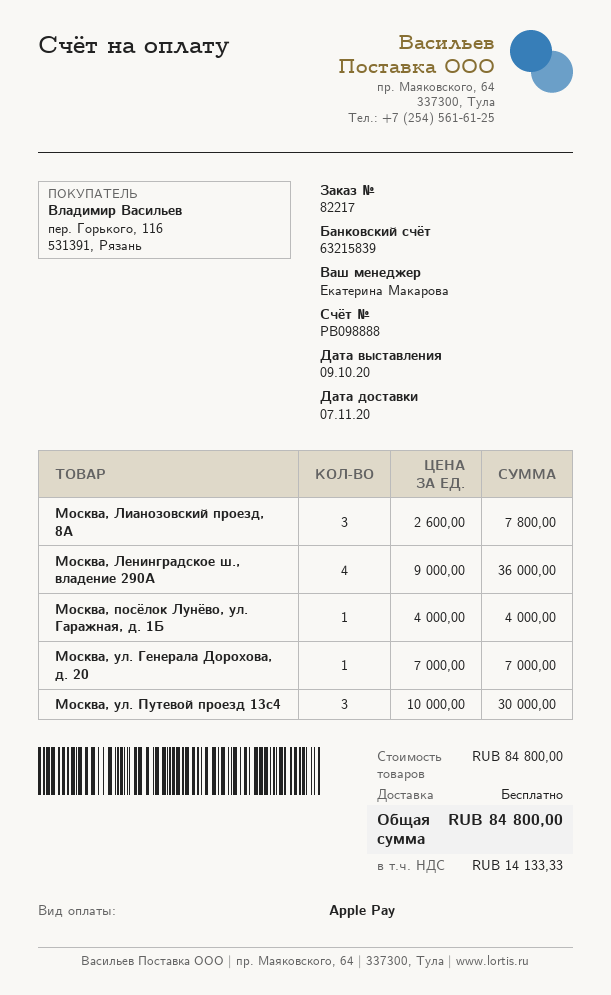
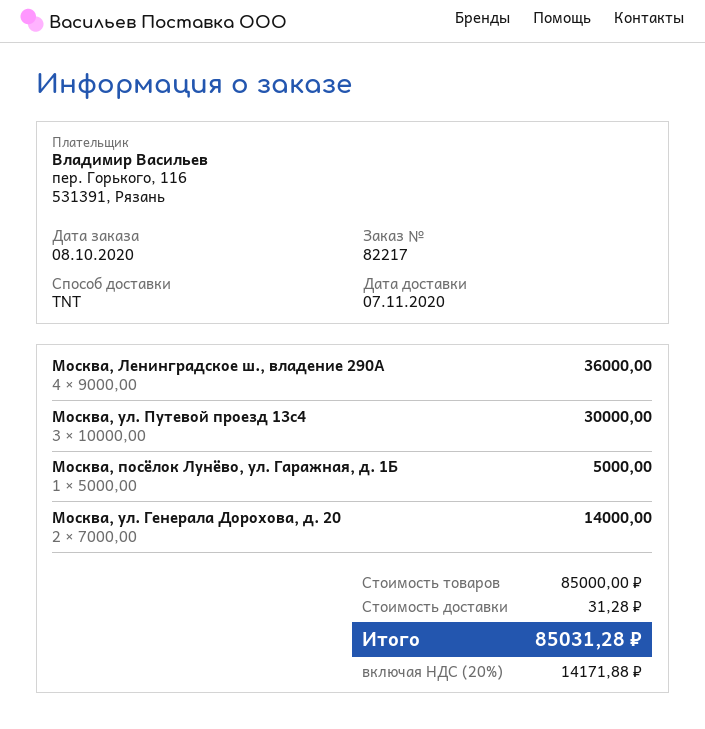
Москва, Лианозовский проезд, 8А: 3 x 2600.00 = 7800.00 -> none
Москва, посёлок Лунёво, ул. Гаражная, д. 1Б: 1 x 4000.00 = 4000.00 -> 1 x 5000.00 = 5000.00
Москва, ул. Генерала Дорохова, д. 20: 1 x 7000.00 = 7000.00 -> 2 x 7000.00 = 14000.00
subtotal: 84800.00 -> 85000.00
shipping: 0.00 -> 31.28
tax: 14133.33 -> 14171.88
total: 84800.00 -> 85031.28

